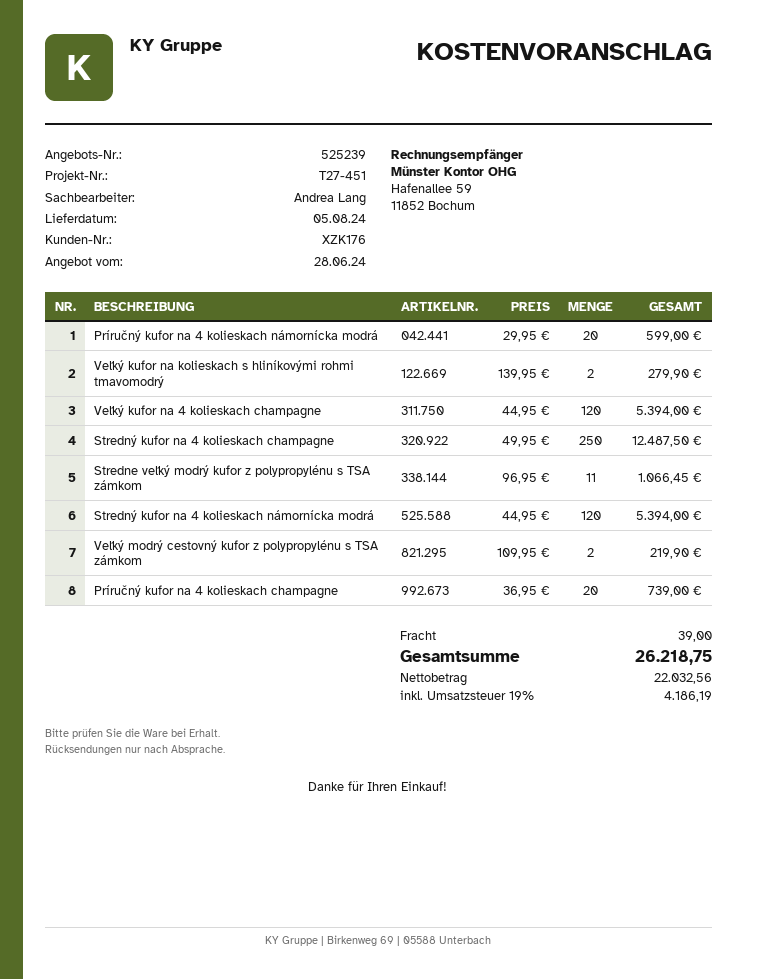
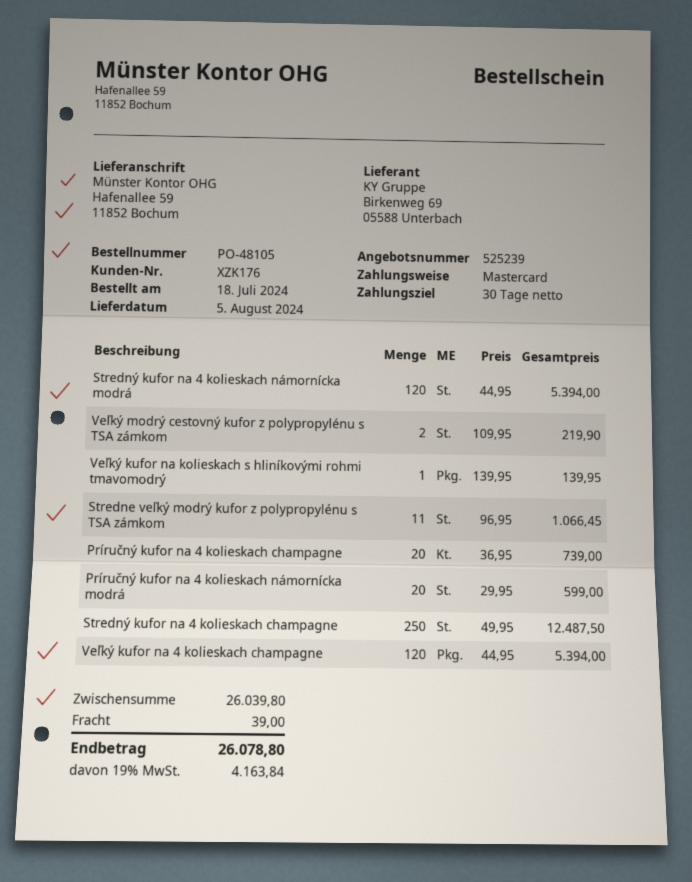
Veľký kufor na kolieskach s hliníkovými rohmi tmavomodrý: 2 x 139.95 = 279.90 -> 1 x 139.95 = 139.95
tax: 19% = 4186.19 -> 19% = 4163.84
total: 26218.75 -> 26078.80

